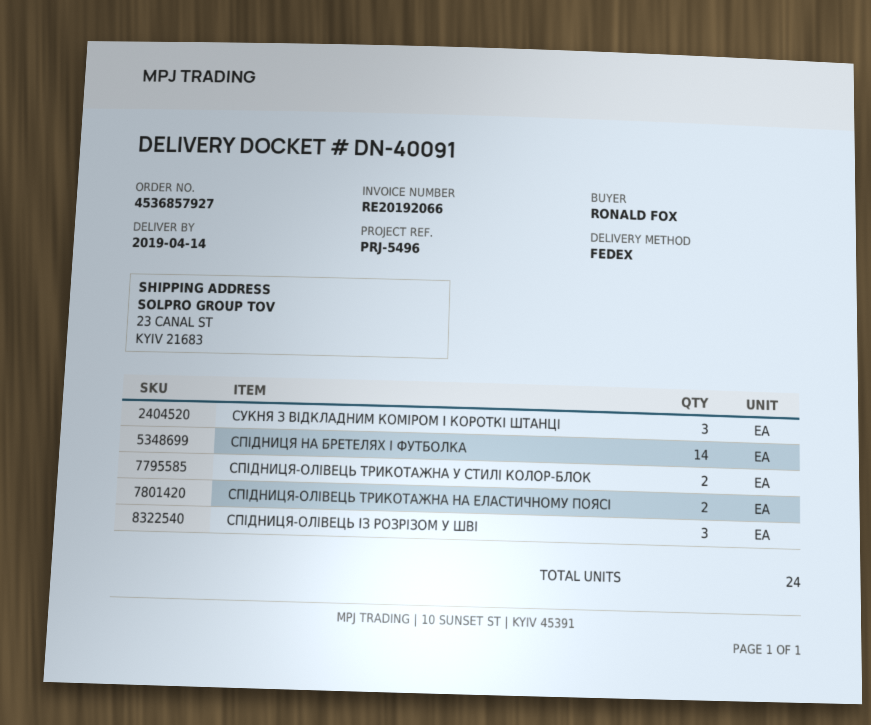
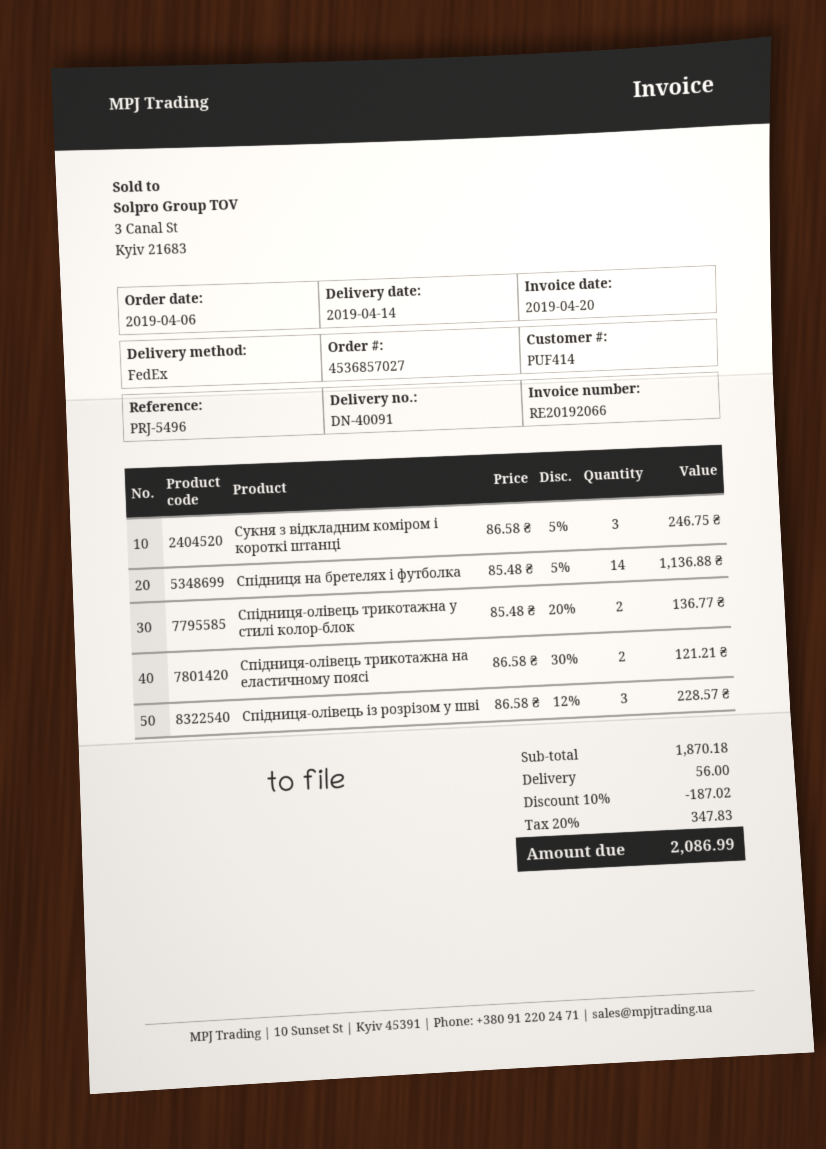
order number: 4536857927 -> 4536857027

